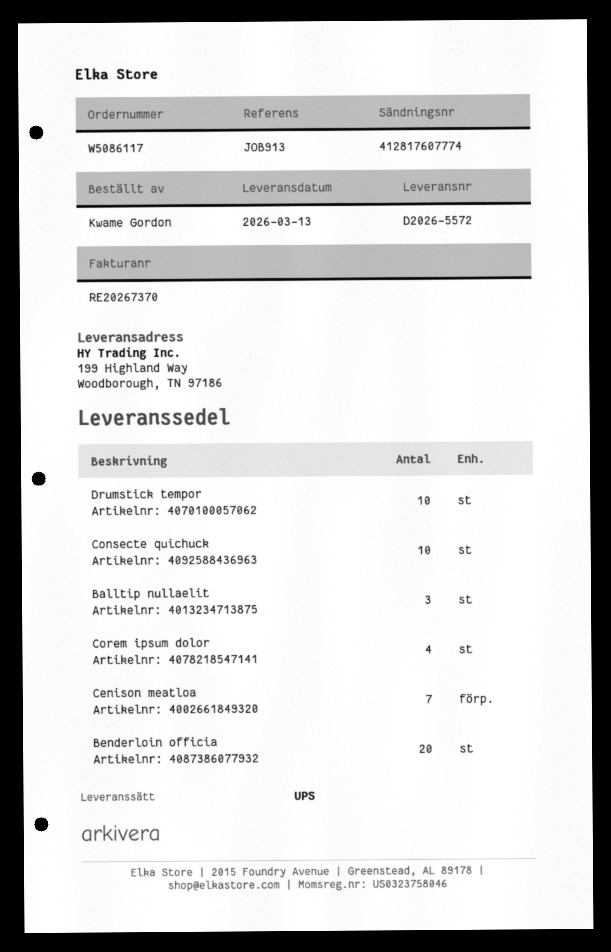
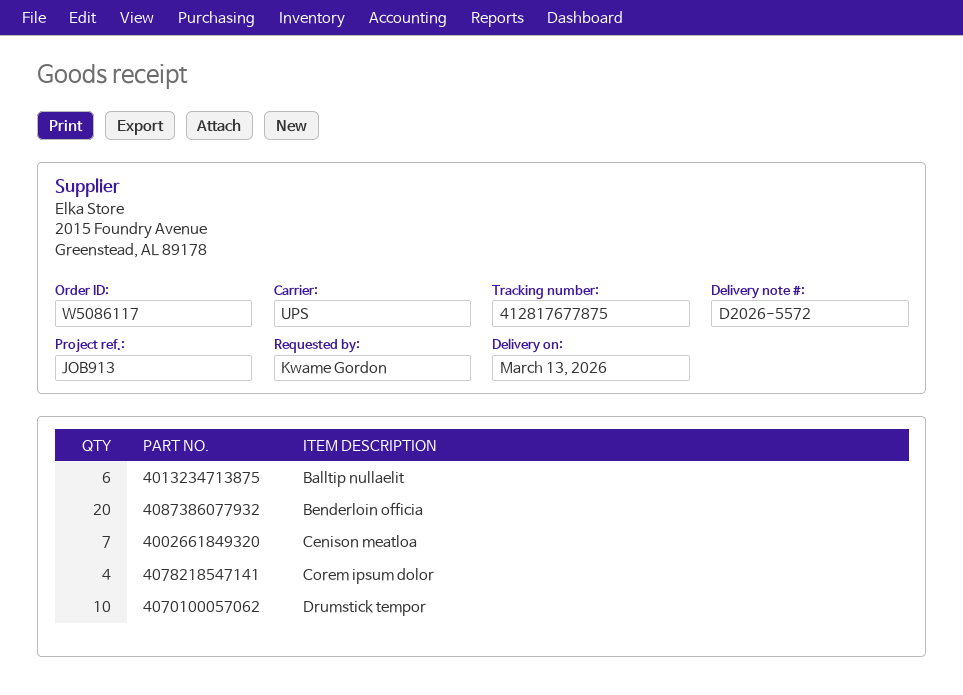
tracking number: 412817607774 -> 412817677875
Consecte quichuck: 10 -> none
Balltip nullaelit: 3 -> 6

